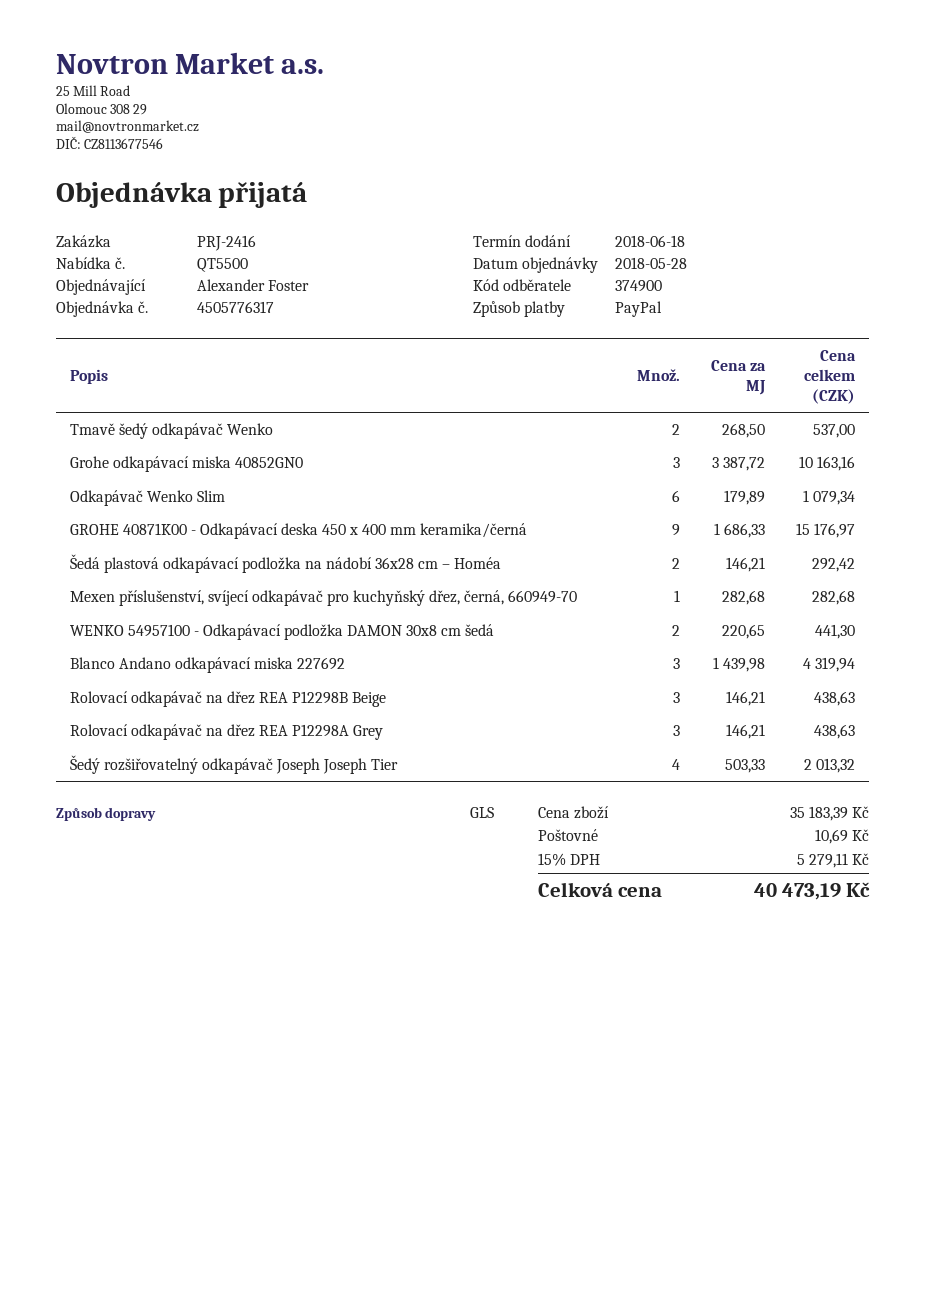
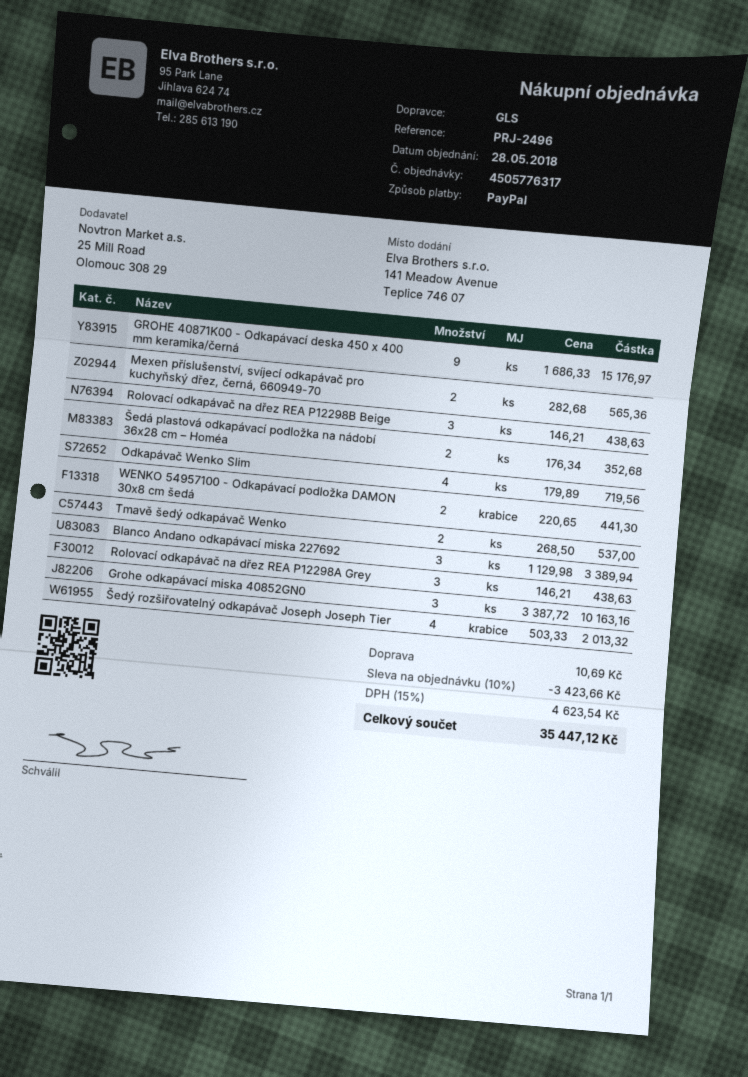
reference: PRJ-2416 -> PRJ-2496
Odkapávač Wenko Slim: 6 x 179.89 = 1079.34 -> 4 x 179.89 = 719.56
Šedá plastová odkapávací podložka na nádobí 36x28 cm – Homéa: 2 x 146.21 = 292.42 -> 2 x 176.34 = 352.68
Mexen příslušenství, svíjecí odkapávač pro kuchyňský dřez, černá, 660949-70: 1 x 282.68 = 282.68 -> 2 x 282.68 = 565.36
Blanco Andano odkapávací miska 227692: 3 x 1439.98 = 4319.94 -> 3 x 1129.98 = 3389.94
discount: none -> 10% = 3423.66
tax: 15% = 5279.11 -> 15% = 4623.54
total: 40473.19 -> 35447.12

